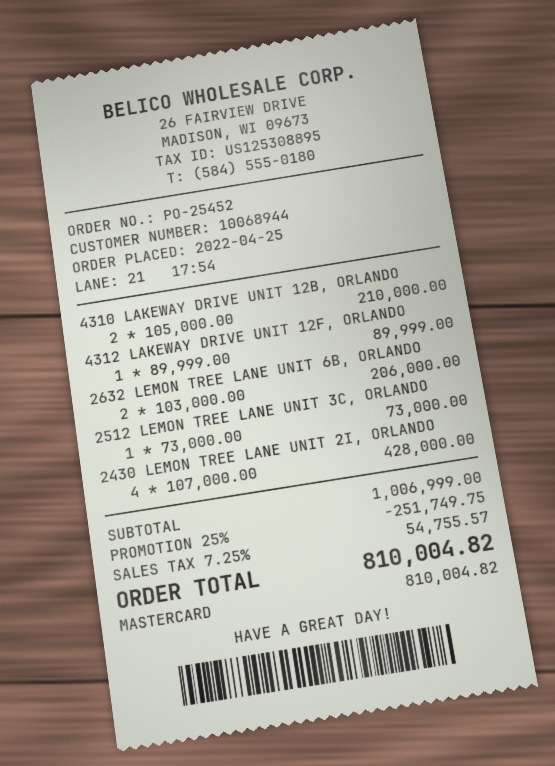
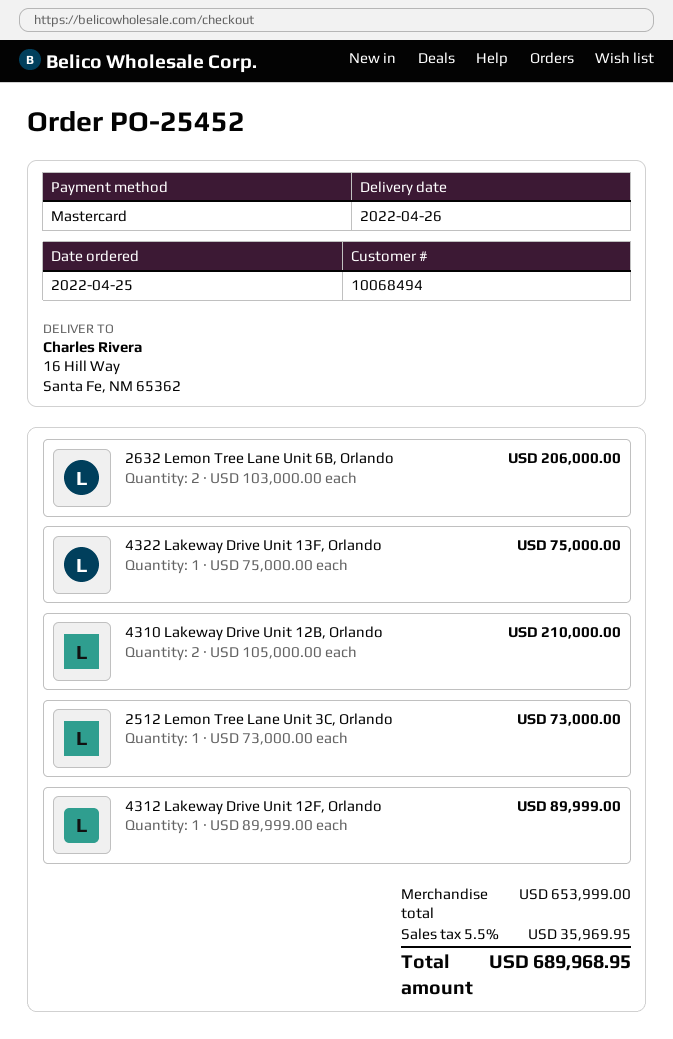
customer number: 10068944 -> 10068494
2430 LEMON TREE LANE UNIT 2I, ORLANDO: 4 x 107000.00 = 428000.00 -> none
4322 Lakeway Drive Unit 13F, Orlando: none -> 1 x 75000.00 = 75000.00
subtotal: 1006999.00 -> 653999.00
discount: 25% = 251749.75 -> none
tax: 7.25% = 54755.57 -> 5.5% = 35969.95
total: 810004.82 -> 689968.95

